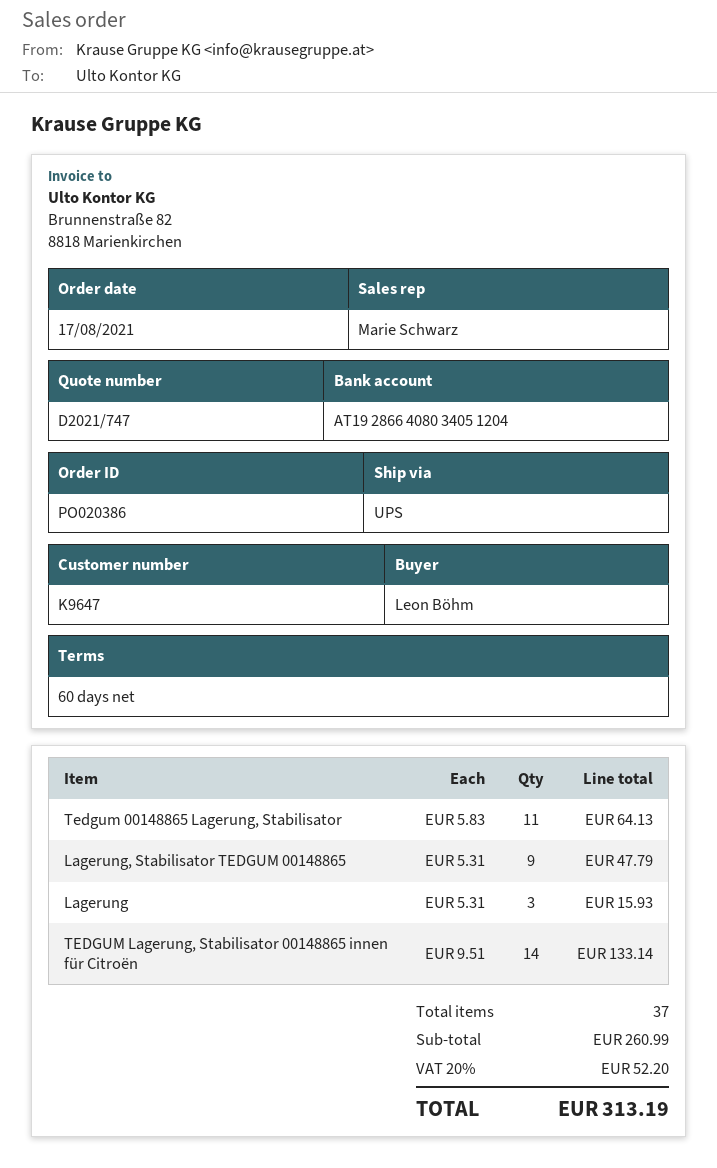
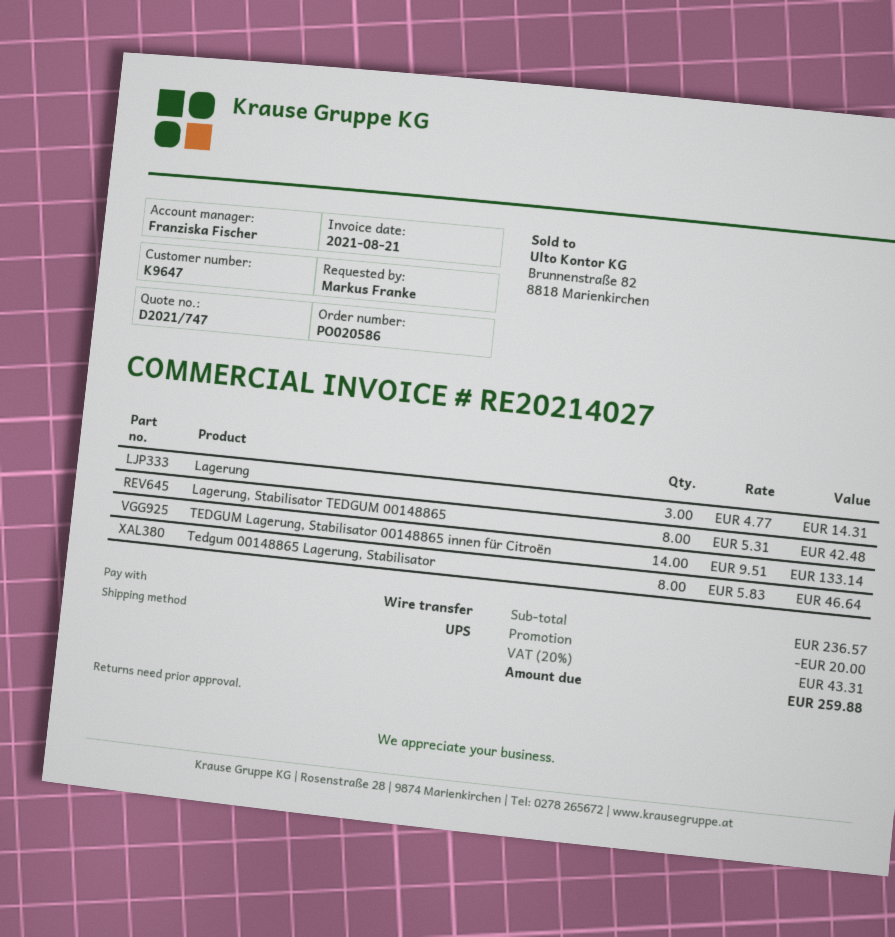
order number: PO020386 -> PO020586
ordered by: Leon Böhm -> Markus Franke
sales rep: Marie Schwarz -> Franziska Fischer
Tedgum 00148865 Lagerung, Stabilisator: 11 x 5.83 = 64.13 -> 8 x 5.83 = 46.64
Lagerung, Stabilisator TEDGUM 00148865: 9 x 5.31 = 47.79 -> 8 x 5.31 = 42.48
Lagerung: 3 x 5.31 = 15.93 -> 3 x 4.77 = 14.31
subtotal: 260.99 -> 236.57
discount: none -> 20.00
tax: 20% = 52.20 -> 20% = 43.31
total: 313.19 -> 259.88

